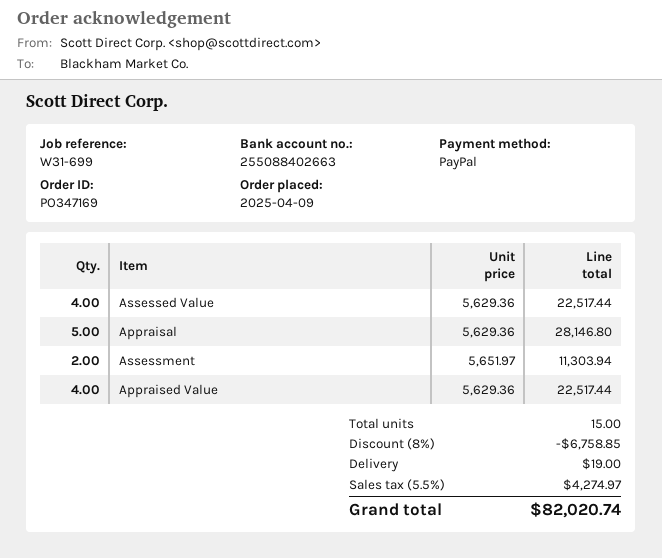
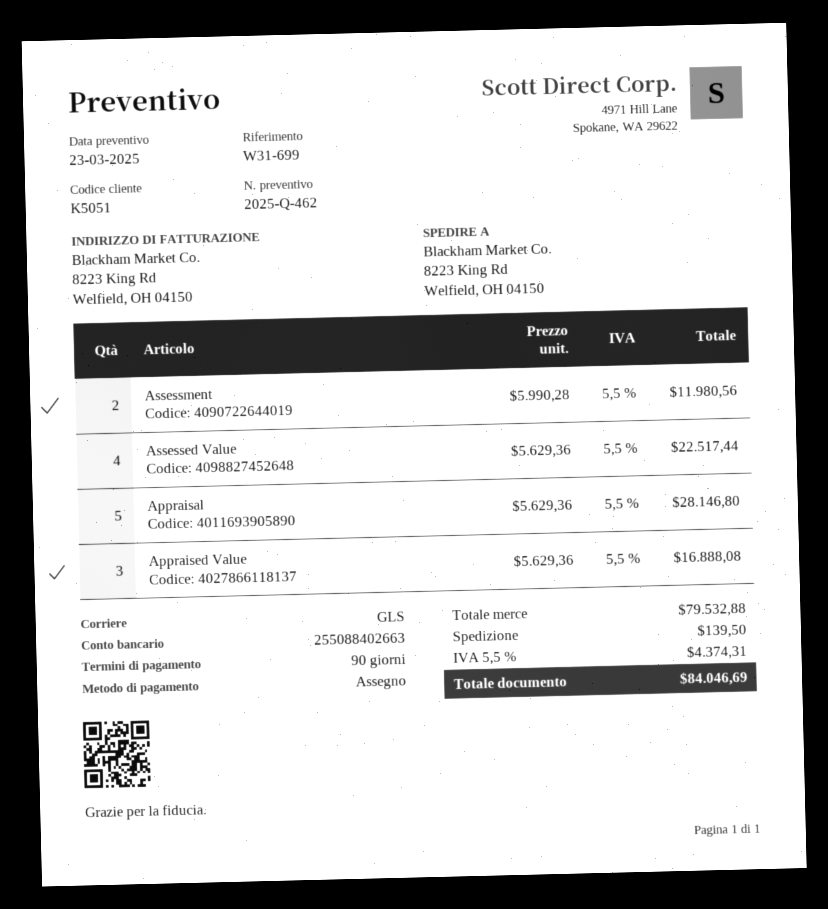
payment method: PayPal -> cheque
Assessment: 2 x 5651.97 = 11303.94 -> 2 x 5990.28 = 11980.56
Appraised Value: 4 x 5629.36 = 22517.44 -> 3 x 5629.36 = 16888.08
discount: 8% = 6758.85 -> none
shipping: 19.00 -> 139.50
tax: 5.5% = 4274.97 -> 5.5% = 4374.31
total: 82020.74 -> 84046.69

